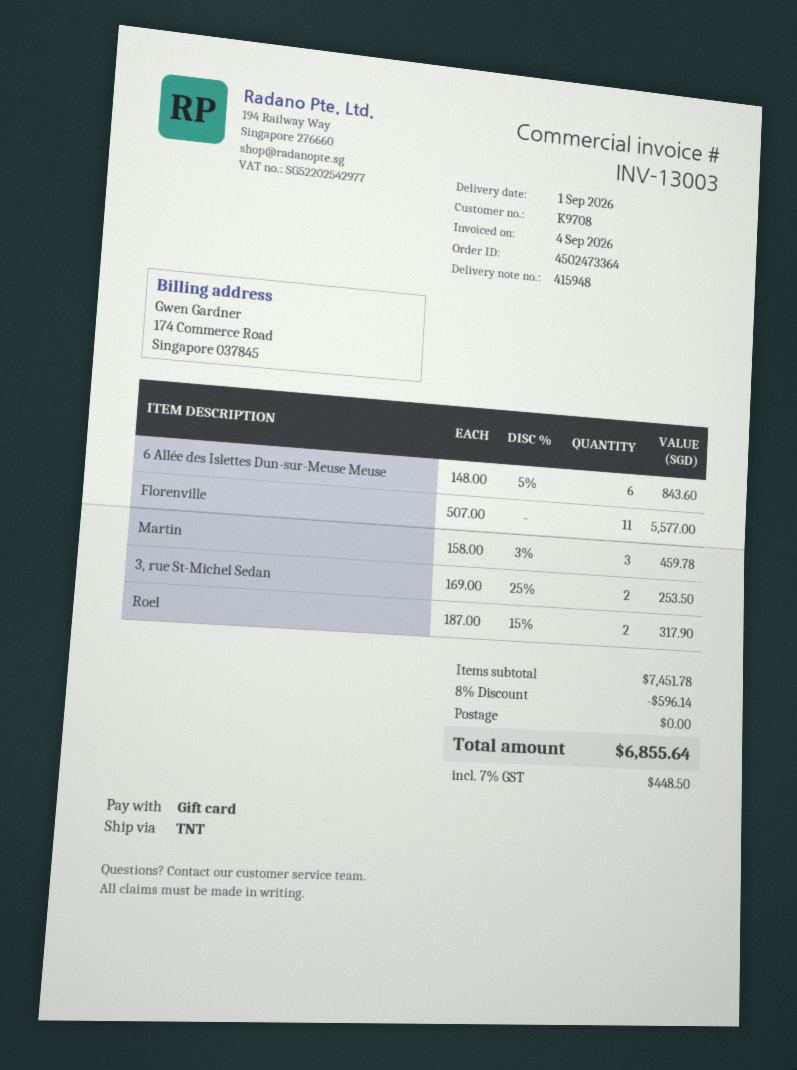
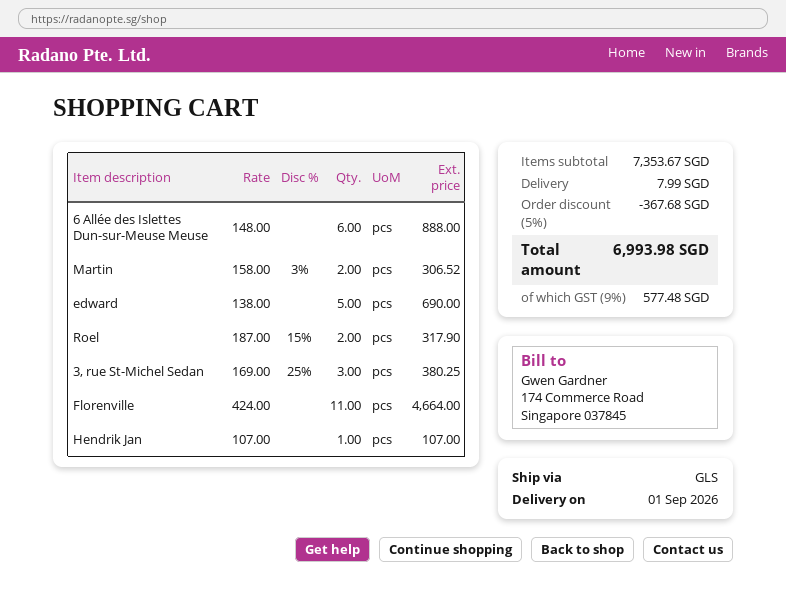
shipping method: TNT -> GLS
6 Allée des Islettes Dun-sur-Meuse Meuse: 6 x 148.00 - 5% = 843.60 -> 6 x 148.00 = 888.00
Florenville: 11 x 507.00 = 5577.00 -> 11 x 424.00 = 4664.00
Martin: 3 x 158.00 - 3% = 459.78 -> 2 x 158.00 - 3% = 306.52
3, rue St-Michel Sedan: 2 x 169.00 - 25% = 253.50 -> 3 x 169.00 - 25% = 380.25
edward: none -> 5 x 138.00 = 690.00
Hendrik Jan: none -> 1 x 107.00 = 107.00
subtotal: 7451.78 -> 7353.67
discount: 8% = 596.14 -> 5% = 367.68
shipping: 0.00 -> 7.99
tax: 7% = 448.50 -> 9% = 577.48
total: 6855.64 -> 6993.98

